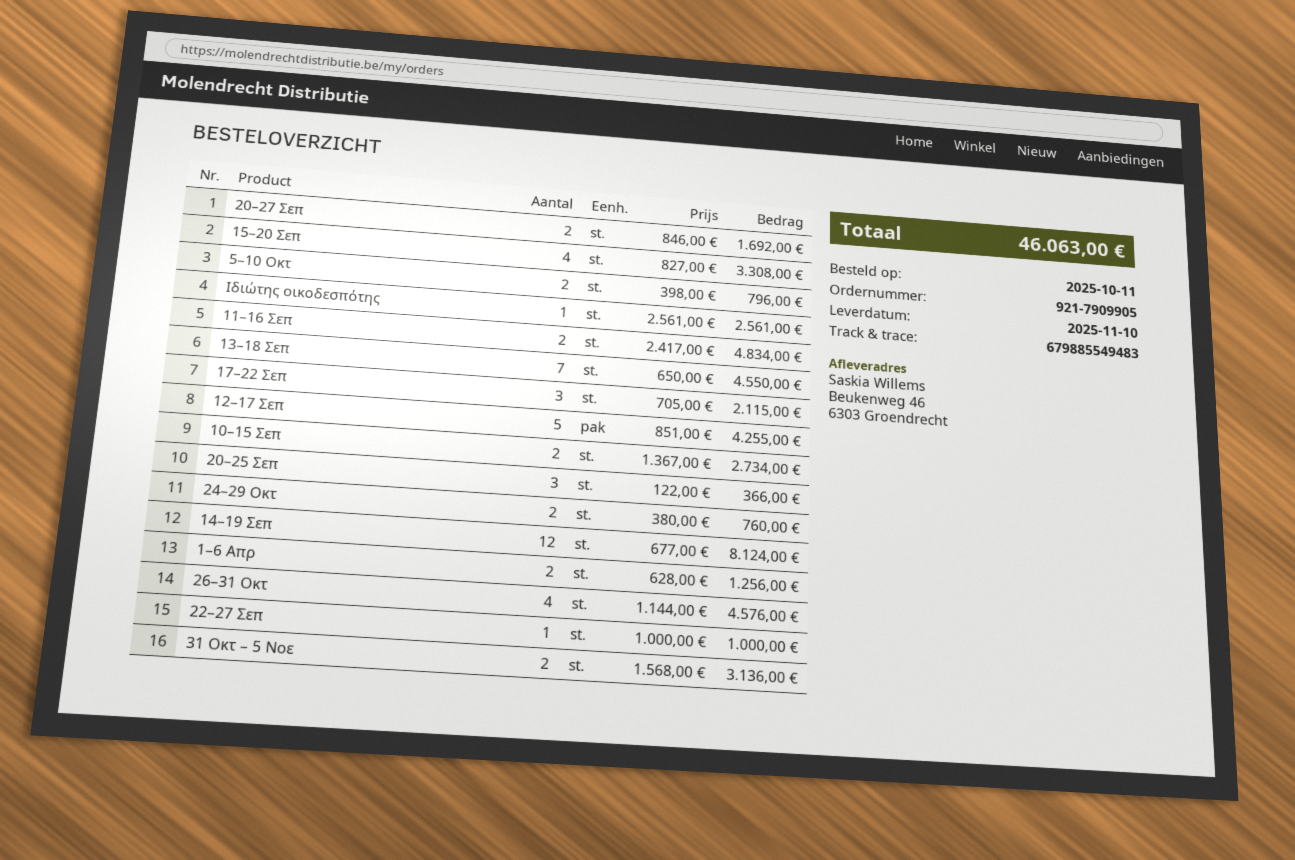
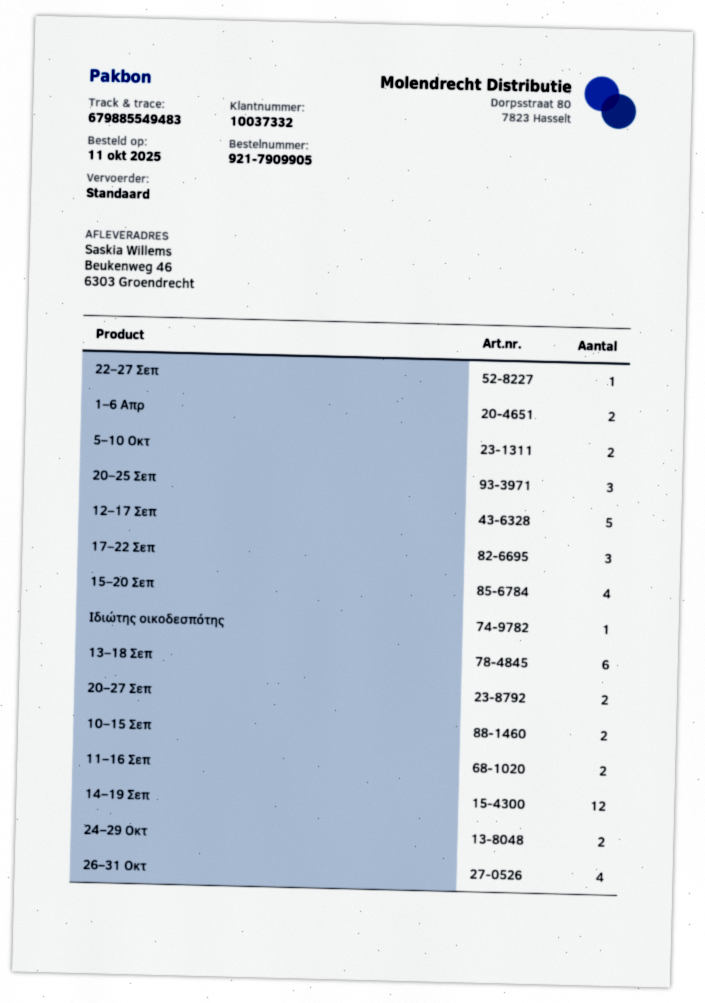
13–18 Σεπ: 7 -> 6
31 Οκτ – 5 Νοε: 2 -> none

